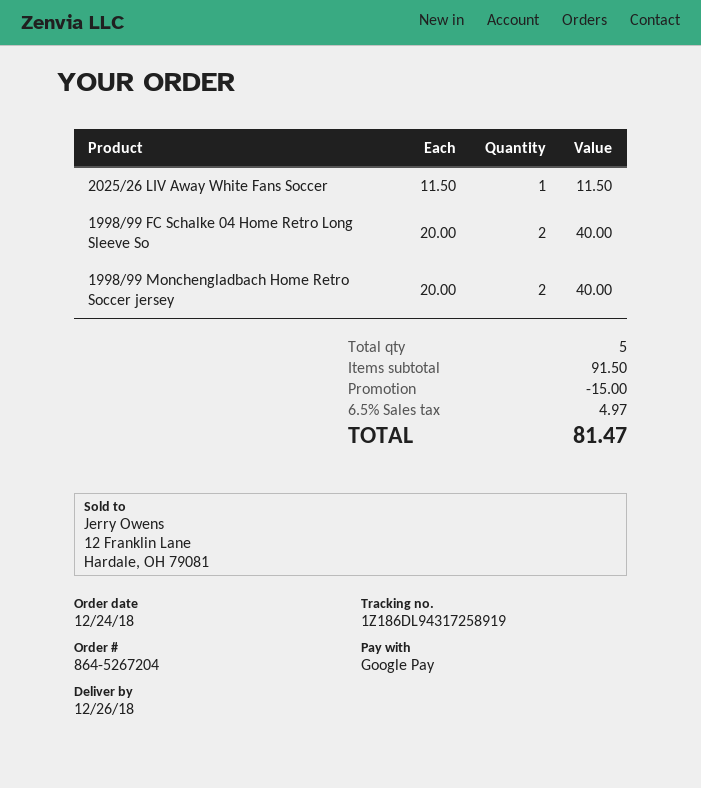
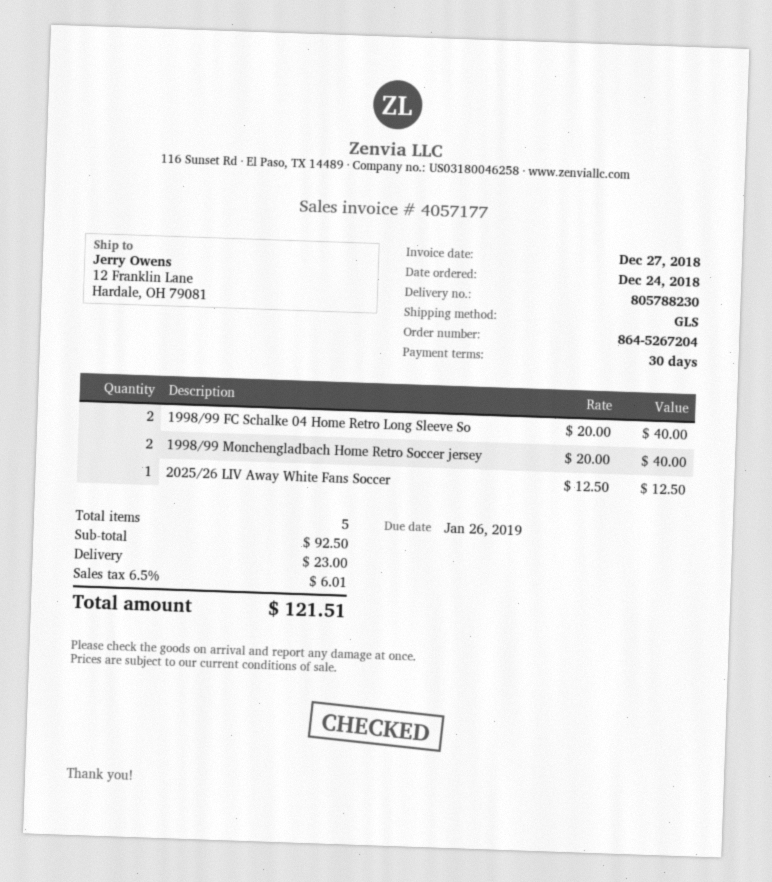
2025/26 LIV Away White Fans Soccer: 1 x 11.50 = 11.50 -> 1 x 12.50 = 12.50
subtotal: 91.50 -> 92.50
discount: 15.00 -> none
shipping: none -> 23.00
tax: 6.5% = 4.97 -> 6.5% = 6.01
total: 81.47 -> 121.51

